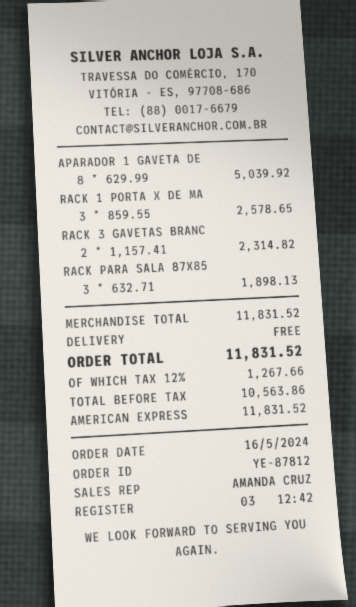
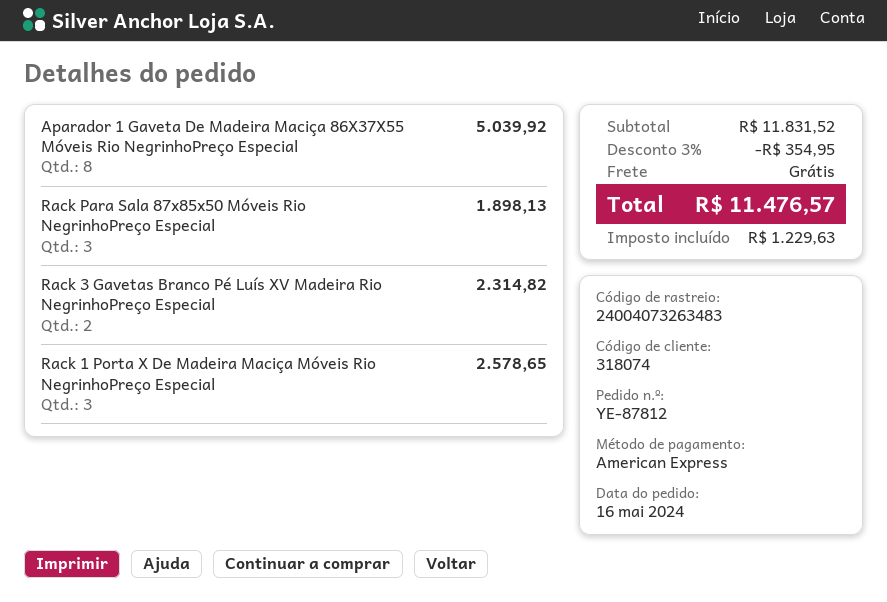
discount: none -> 3% = 354.95
tax: 1267.66 -> 1229.63
total: 11831.52 -> 11476.57

